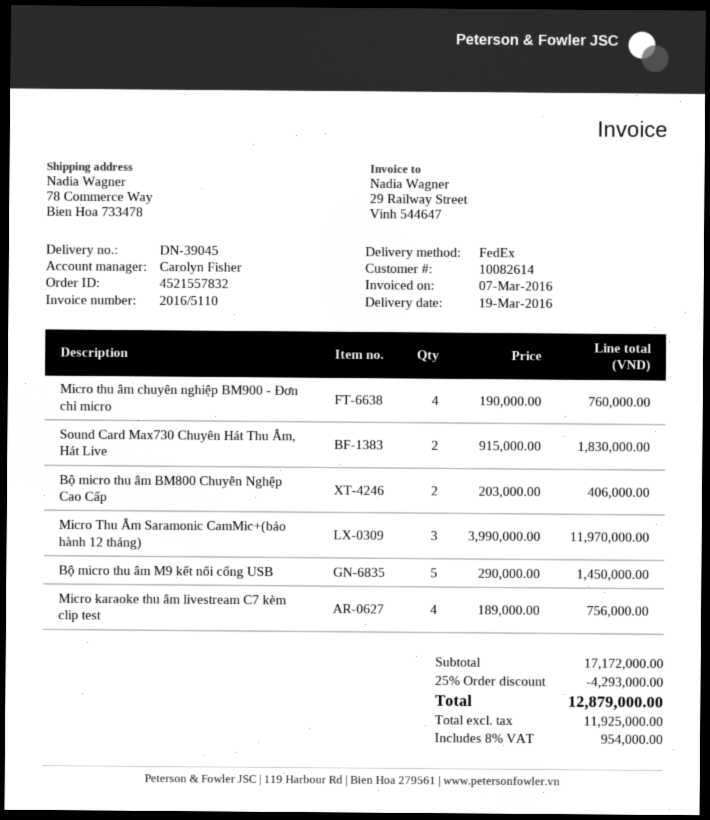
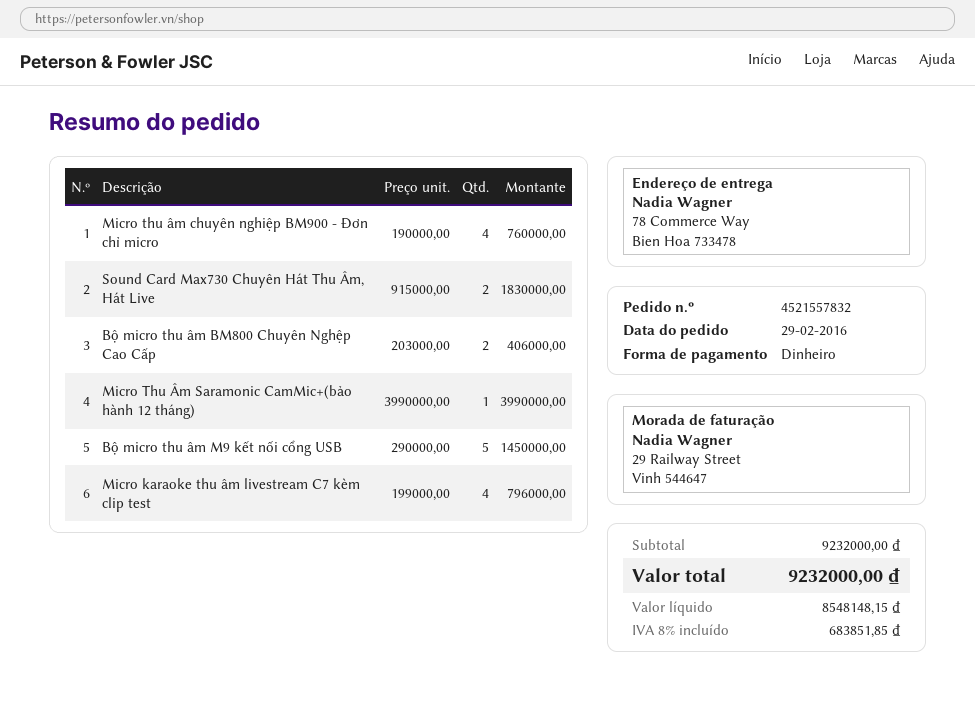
Micro Thu Âm Saramonic CamMic+(bảo hành 12 tháng): 3 x 3990000.00 = 11970000.00 -> 1 x 3990000.00 = 3990000.00
Micro karaoke thu âm livestream C7 kèm clip test: 4 x 189000.00 = 756000.00 -> 4 x 199000.00 = 796000.00
subtotal: 17172000.00 -> 9232000.00
discount: 25% = 4293000.00 -> none
net: 11925000.00 -> 8548148.15
tax: 8% = 954000.00 -> 8% = 683851.85
total: 12879000.00 -> 9232000.00

